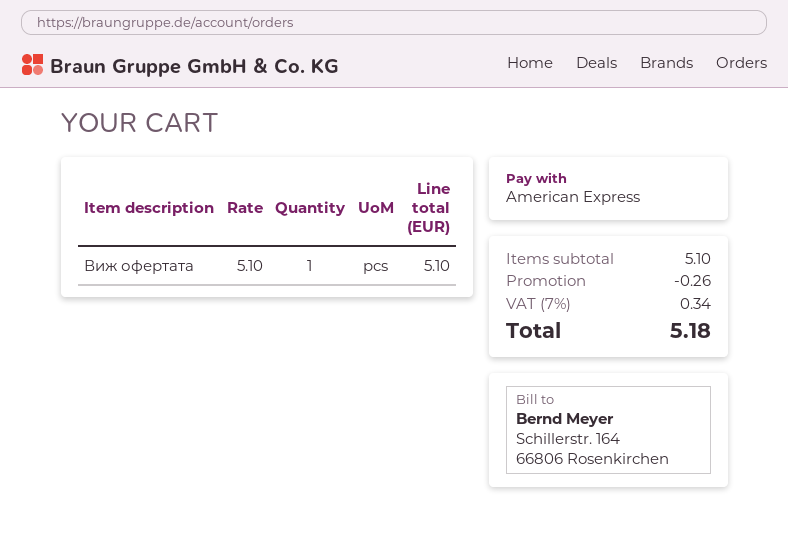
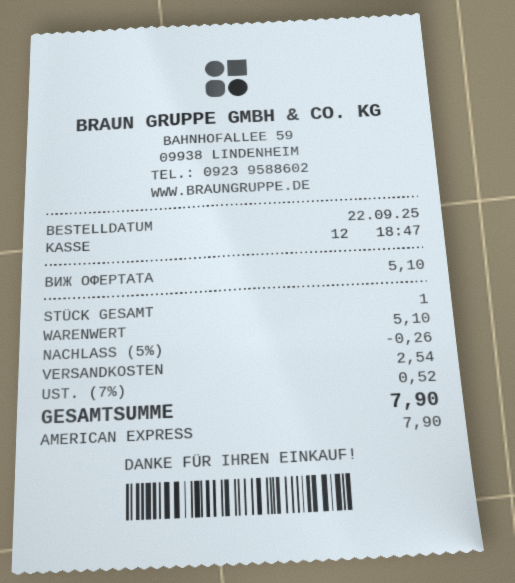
shipping: none -> 2.54
tax: 7% = 0.34 -> 7% = 0.52
total: 5.18 -> 7.90

